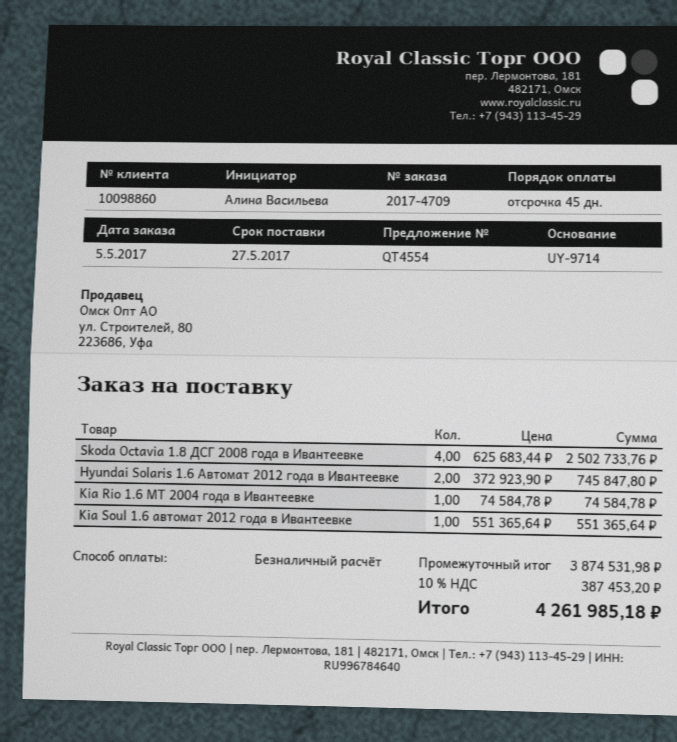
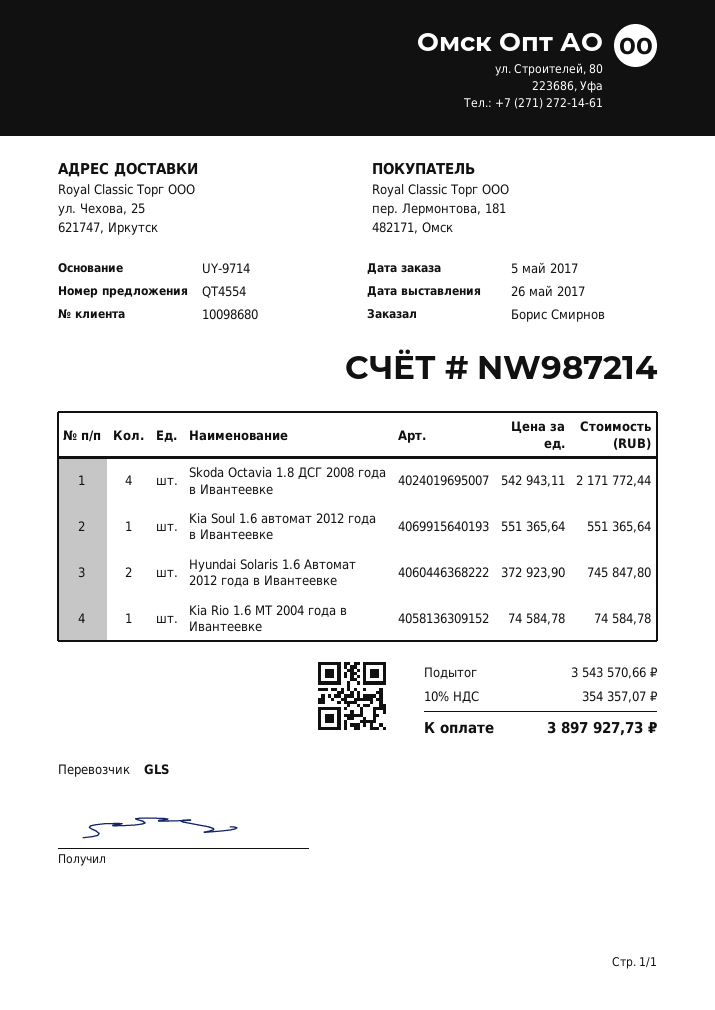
customer number: 10098860 -> 10098680
ordered by: Алина Васильева -> Борис Смирнов
Skoda Octavia 1.8 ДСГ 2008 года в Ивантеевке: 4 x 625683.44 = 2502733.76 -> 4 x 542943.11 = 2171772.44
subtotal: 3874531.98 -> 3543570.66
tax: 10% = 387453.20 -> 10% = 354357.07
total: 4261985.18 -> 3897927.73

